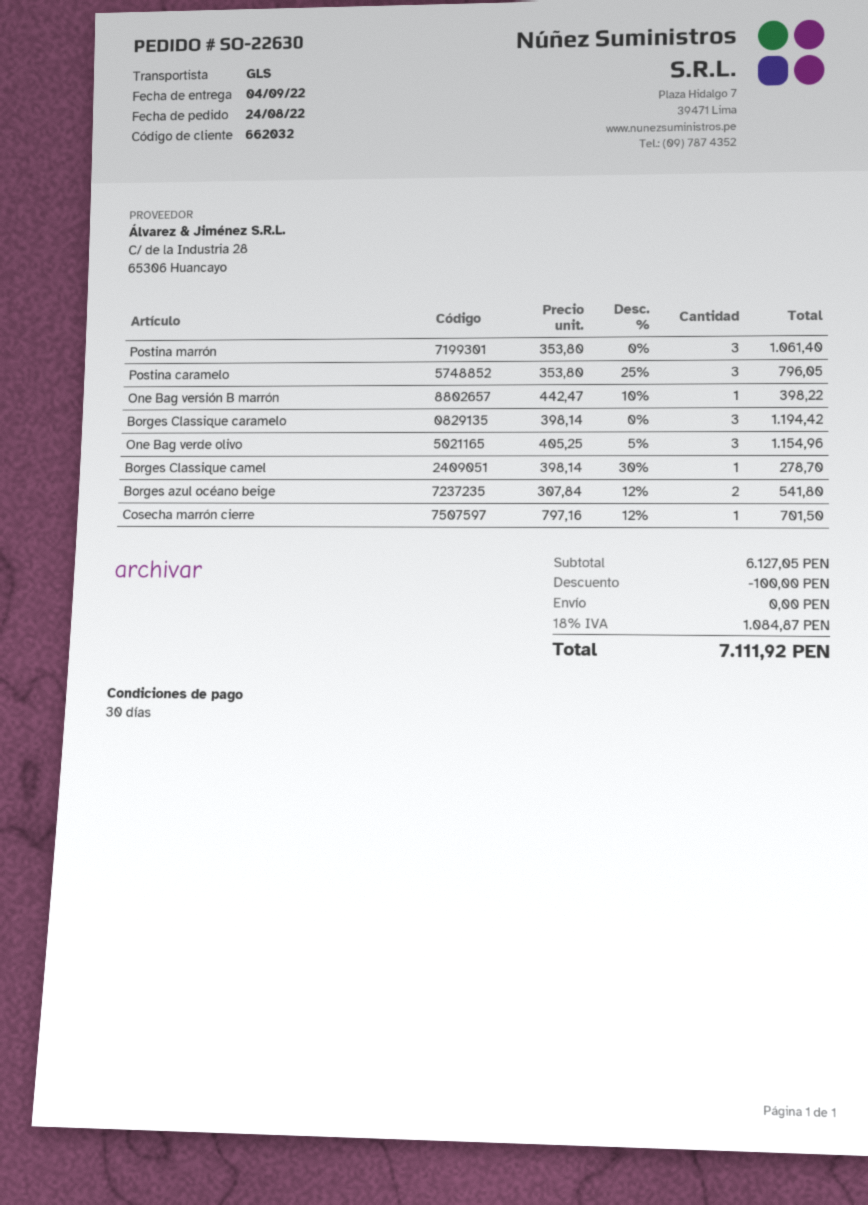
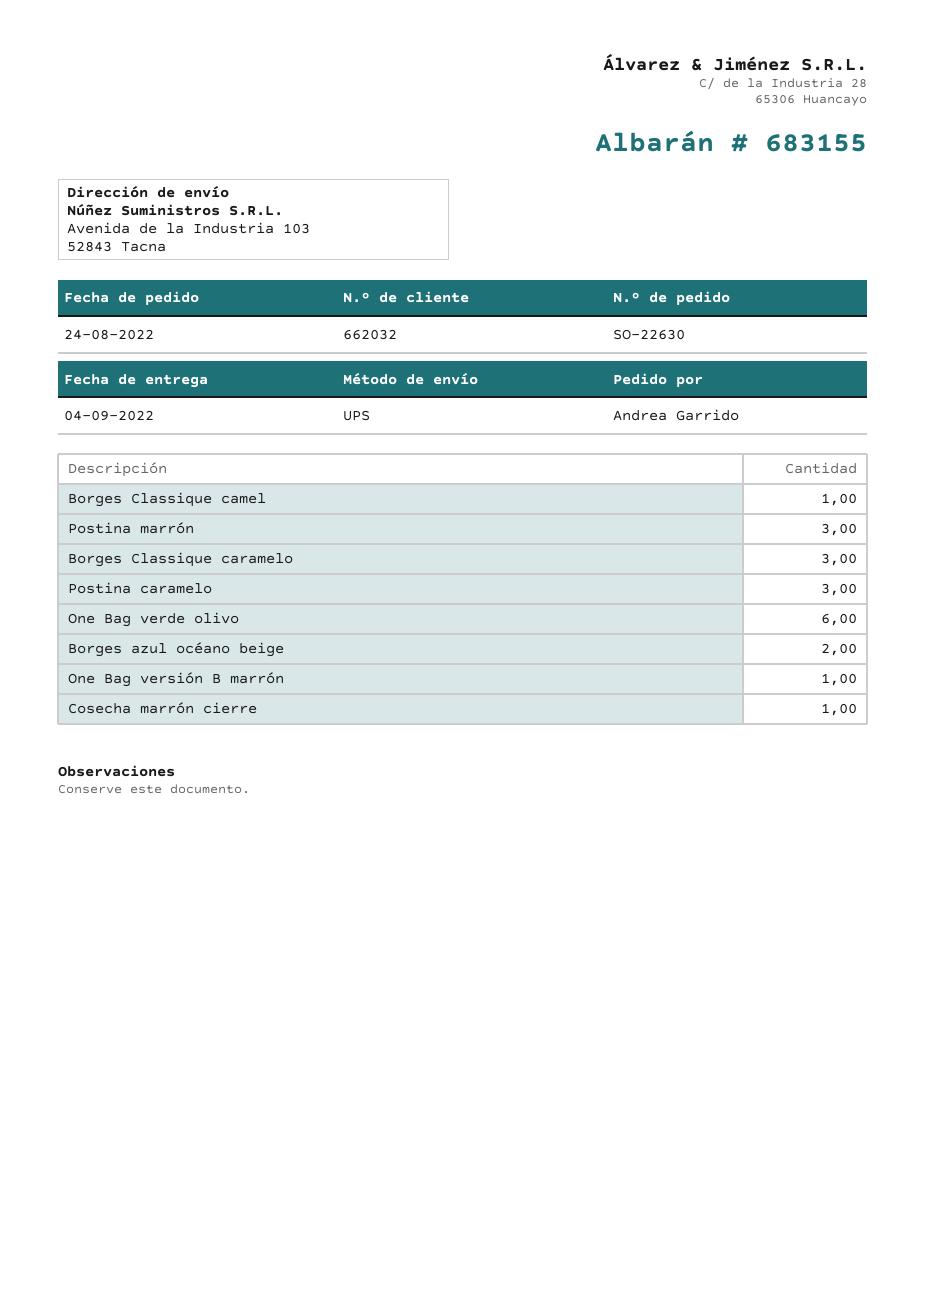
shipping method: GLS -> UPS
One Bag verde olivo: 3 -> 6

